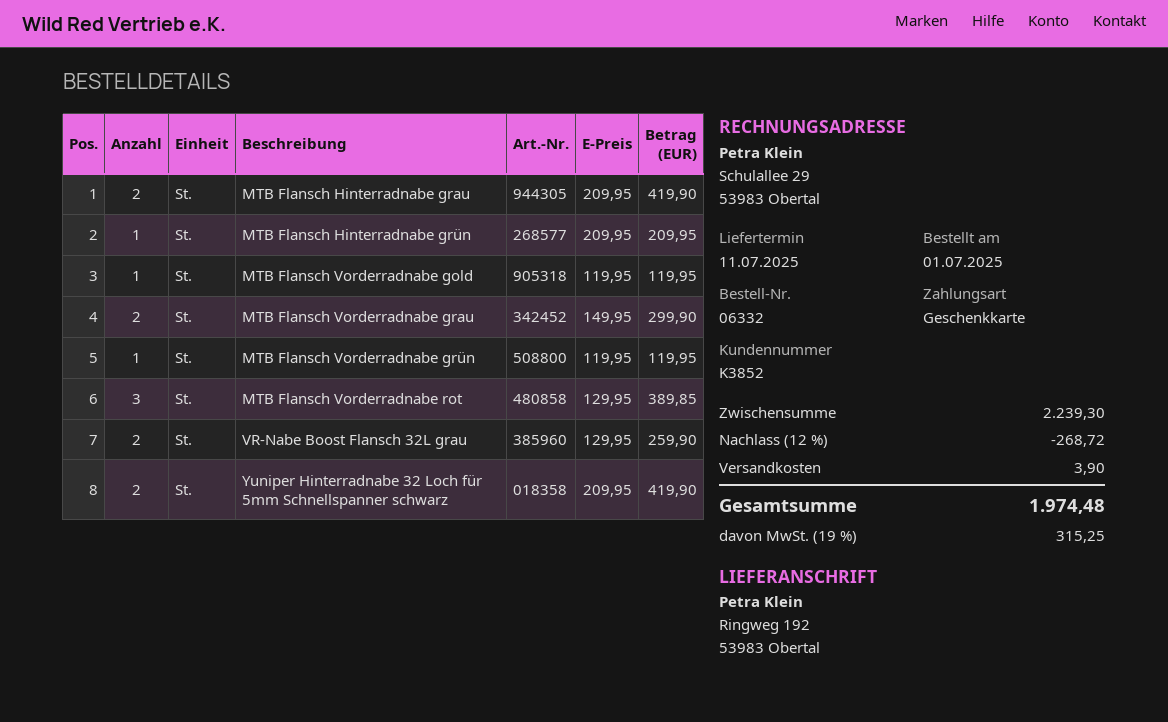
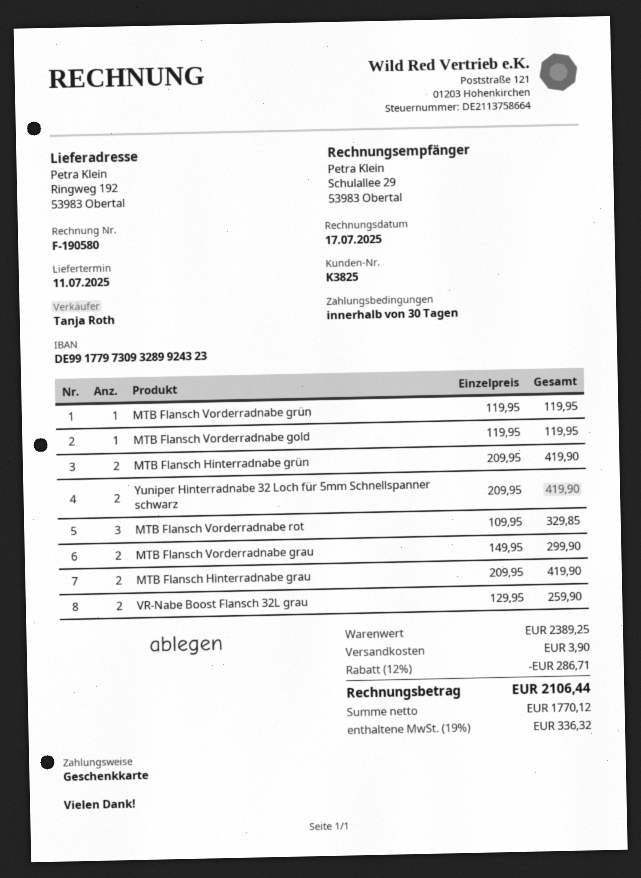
customer number: K3852 -> K3825
MTB Flansch Hinterradnabe grün: 1 x 209.95 = 209.95 -> 2 x 209.95 = 419.90
MTB Flansch Vorderradnabe rot: 3 x 129.95 = 389.85 -> 3 x 109.95 = 329.85
subtotal: 2239.30 -> 2389.25
discount: 12% = 268.72 -> 12% = 286.71
tax: 19% = 315.25 -> 19% = 336.32
total: 1974.48 -> 2106.44

